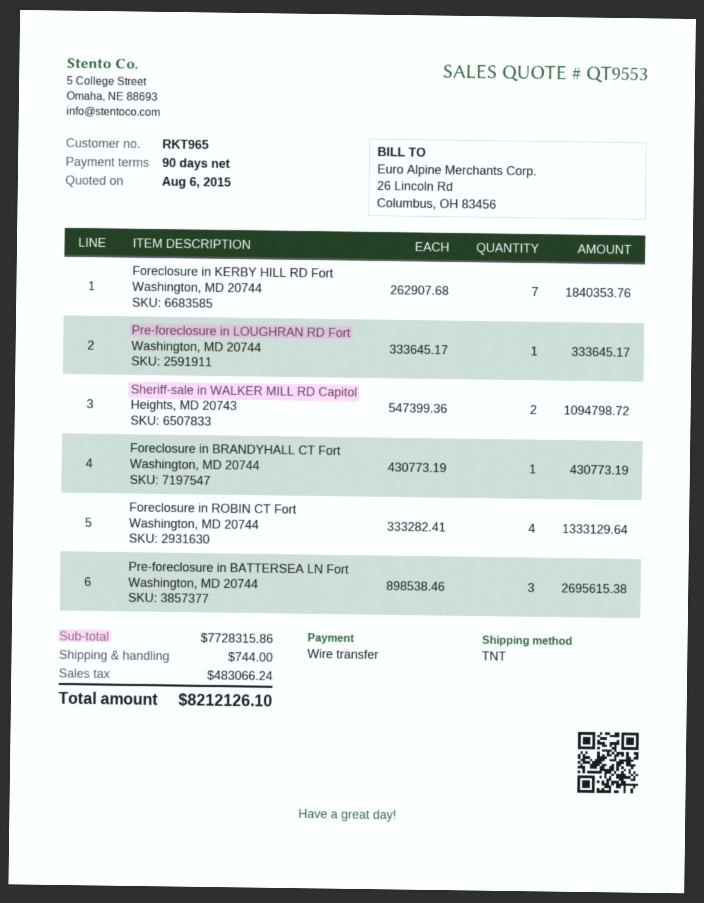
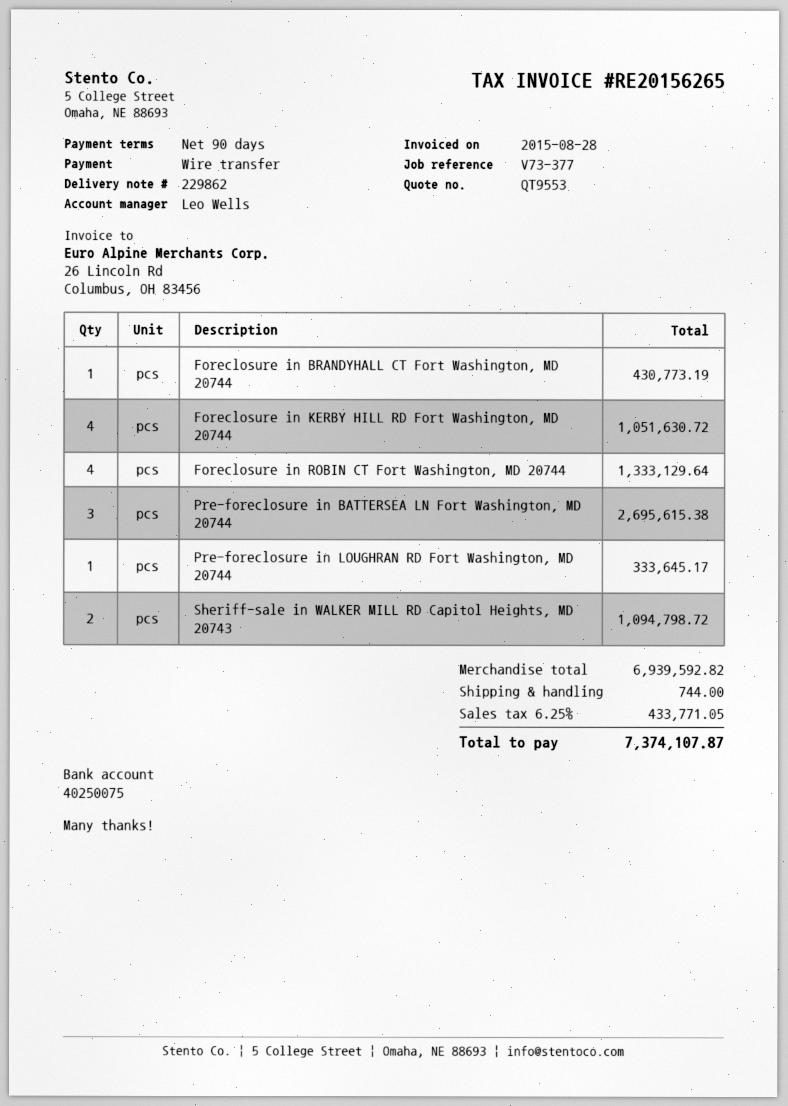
Foreclosure in KERBY HILL RD Fort Washington, MD 20744: 7 for 1840353.76 -> 4 for 1051630.72
subtotal: 7728315.86 -> 6939592.82
tax: 483066.24 -> 433771.05
total: 8212126.10 -> 7374107.87

